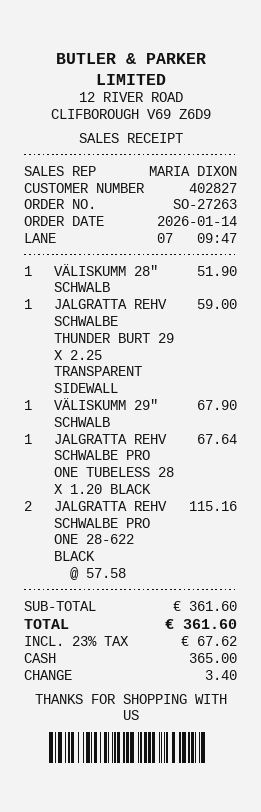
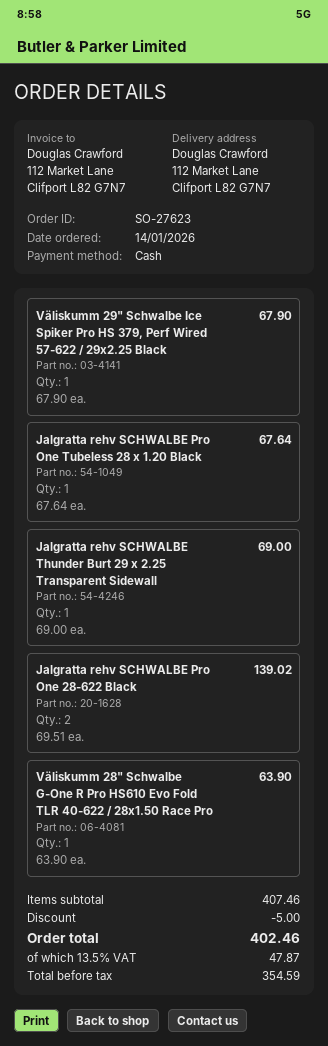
order number: SO-27263 -> SO-27623
VÄLISKUMM 28" SCHWALB: 1 x 51.90 = 51.90 -> 1 x 63.90 = 63.90
JALGRATTA REHV SCHWALBE THUNDER BURT 29 X 2.25 TRANSPARENT SIDEWALL: 1 x 59.00 = 59.00 -> 1 x 69.00 = 69.00
JALGRATTA REHV SCHWALBE PRO ONE 28-622 BLACK: 2 x 57.58 = 115.16 -> 2 x 69.51 = 139.02
subtotal: 361.60 -> 407.46
discount: none -> 5.00
tax: 23% = 67.62 -> 13.5% = 47.87
total: 361.60 -> 402.46

